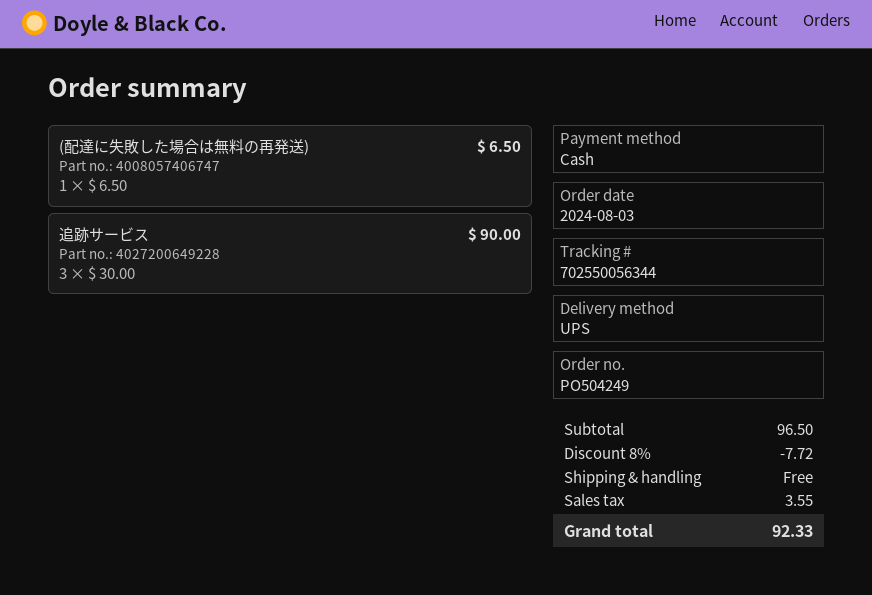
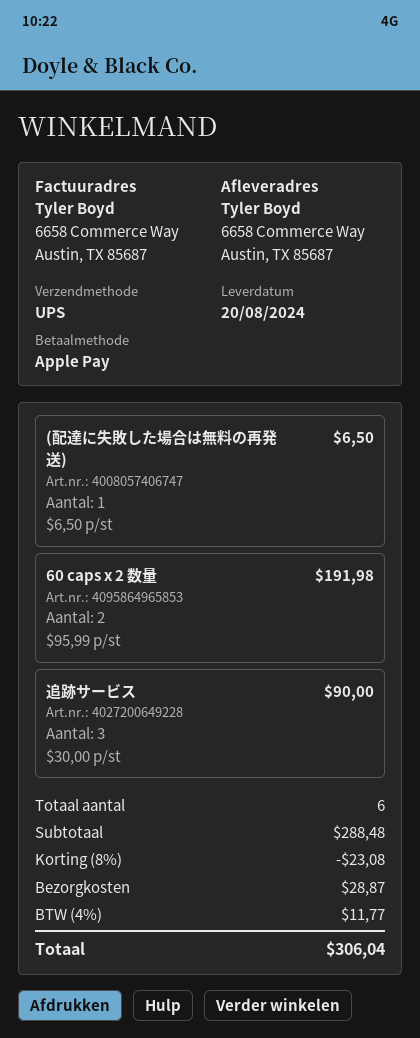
payment method: cash -> Apple Pay
60 caps x 2 数量: none -> 2 x 95.99 = 191.98
subtotal: 96.50 -> 288.48
discount: 8% = 7.72 -> 8% = 23.08
shipping: 0.00 -> 28.87
tax: 3.55 -> 11.77
total: 92.33 -> 306.04

